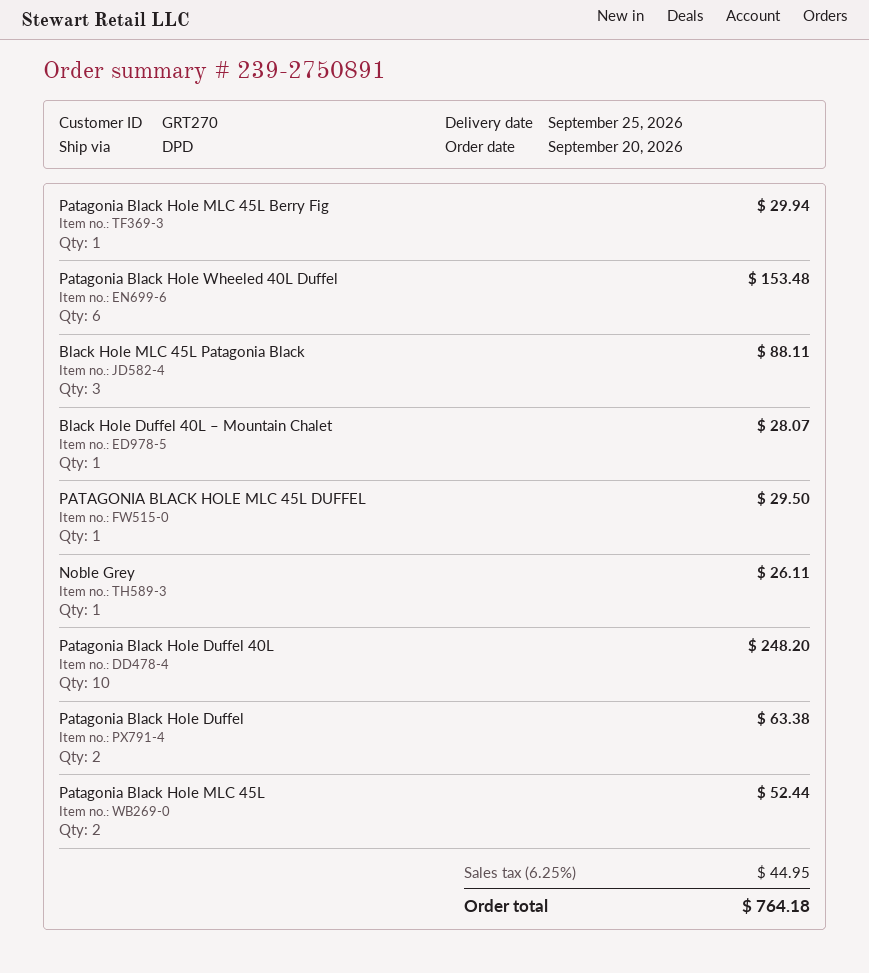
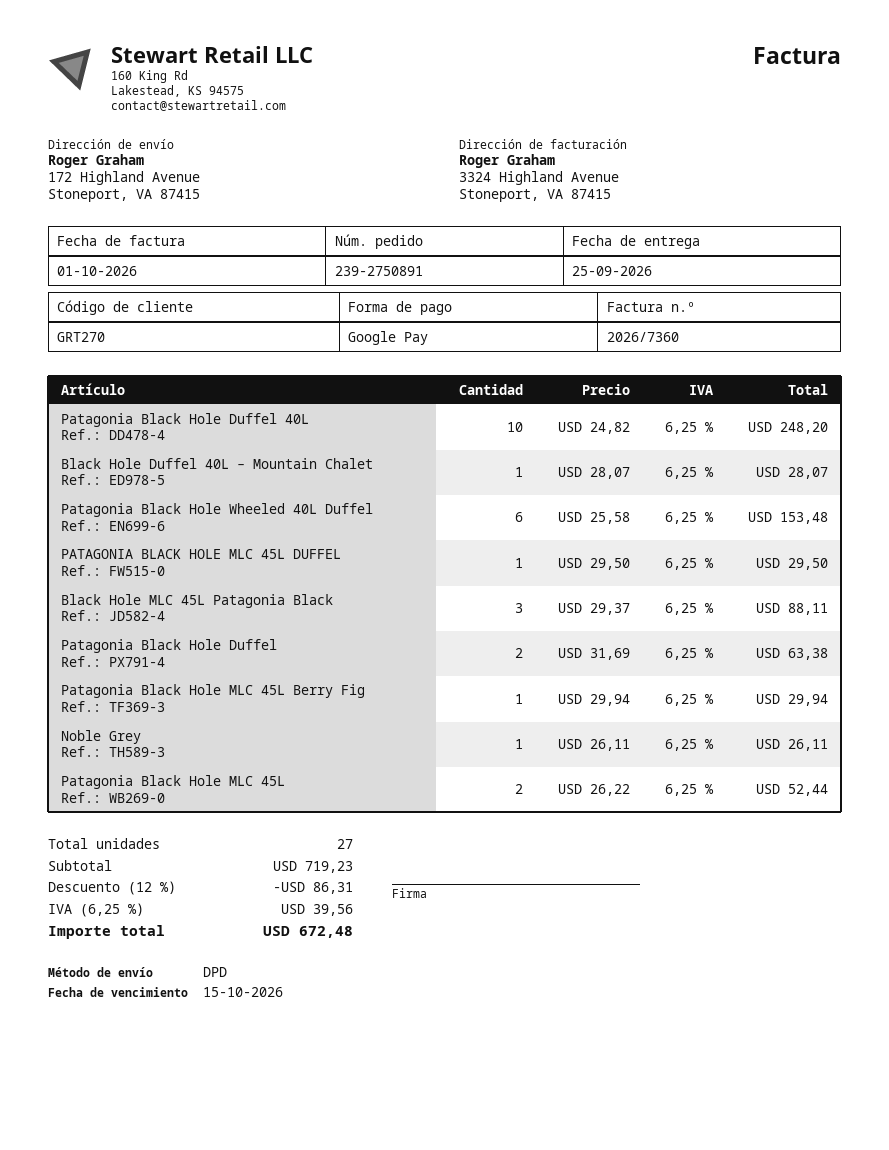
discount: none -> 12% = 86.31
tax: 6.25% = 44.95 -> 6.25% = 39.56
total: 764.18 -> 672.48

